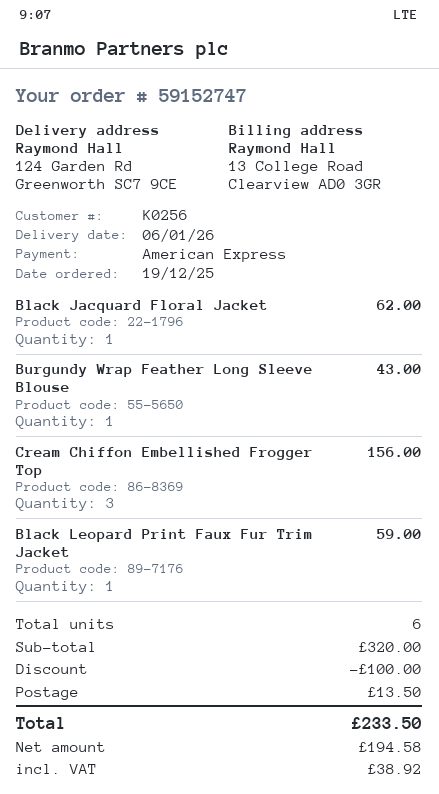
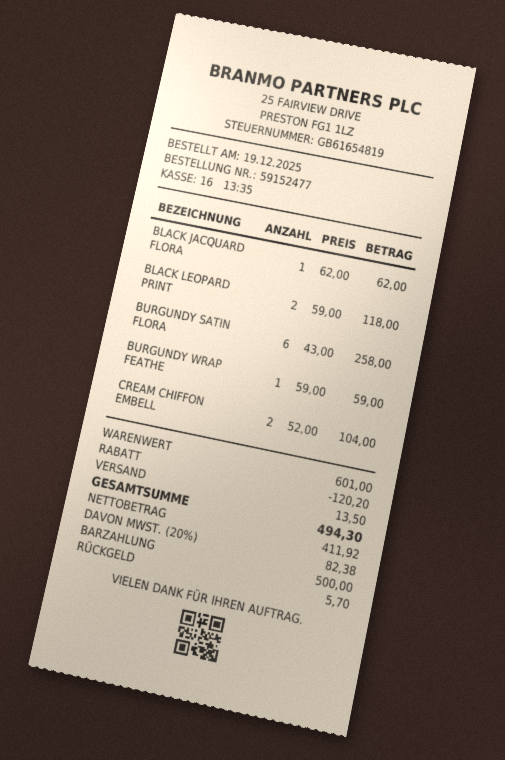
order number: 59152747 -> 59152477
payment method: American Express -> cash
Burgundy Wrap Feather Long Sleeve Blouse: 1 for 43.00 -> 1 for 59.00
Cream Chiffon Embellished Frogger Top: 3 for 156.00 -> 2 for 104.00
Black Leopard Print Faux Fur Trim Jacket: 1 for 59.00 -> 2 for 118.00
BURGUNDY SATIN FLORA: none -> 6 for 258.00
subtotal: 320.00 -> 601.00
discount: 100.00 -> 120.20
net: 194.58 -> 411.92
tax: 38.92 -> 82.38
total: 233.50 -> 494.30

